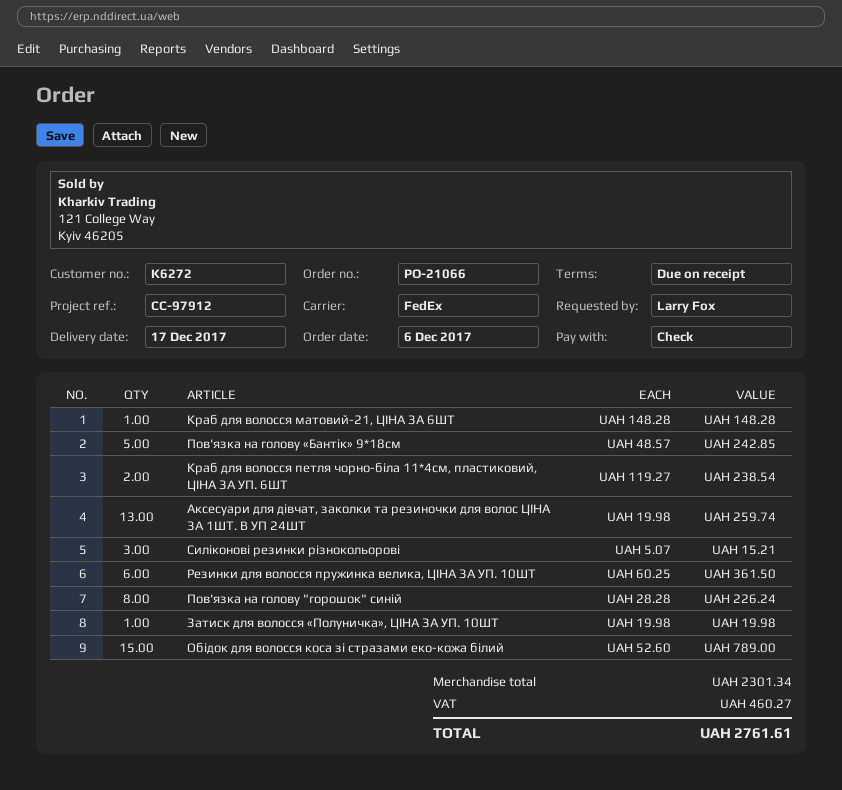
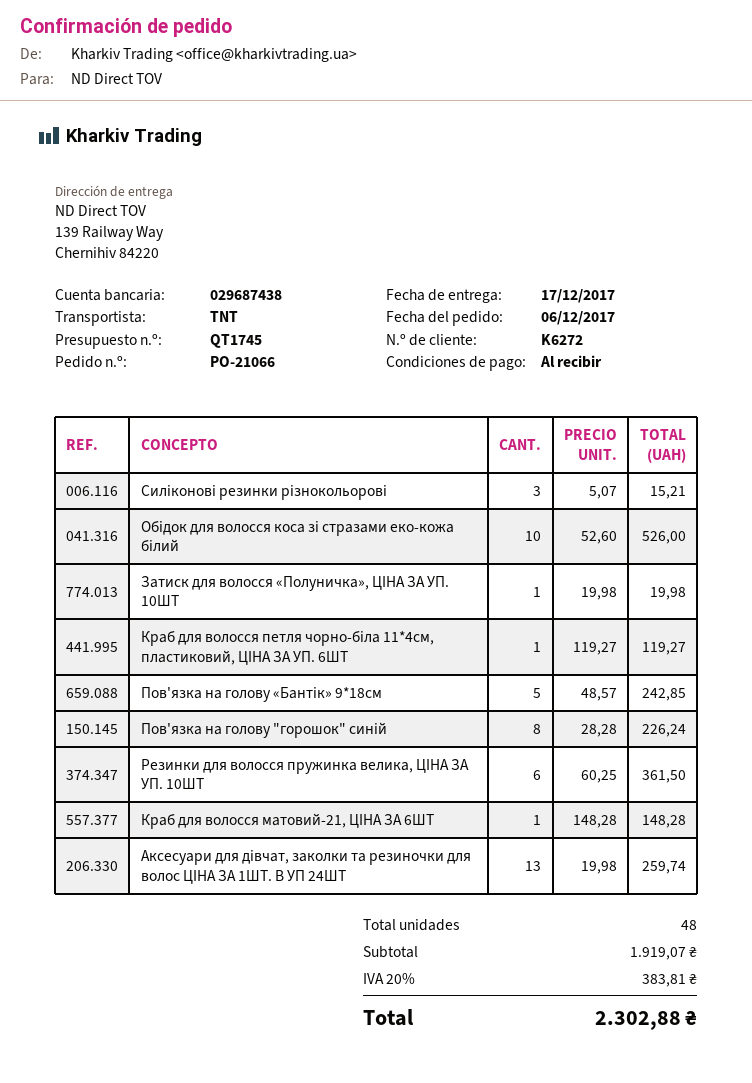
shipping method: FedEx -> TNT
Краб для волосся петля чорно-біла 11*4см, пластиковий, ЦІНА ЗА УП. 6ШТ: 2 x 119.27 = 238.54 -> 1 x 119.27 = 119.27
Обідок для волосся коса зі стразами еко-кожа білий: 15 x 52.60 = 789.00 -> 10 x 52.60 = 526.00
subtotal: 2301.34 -> 1919.07
tax: 460.27 -> 383.81
total: 2761.61 -> 2302.88

